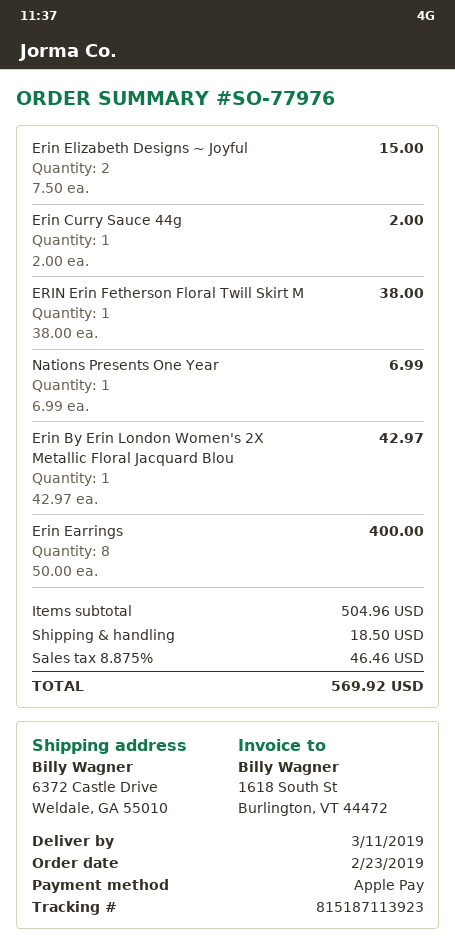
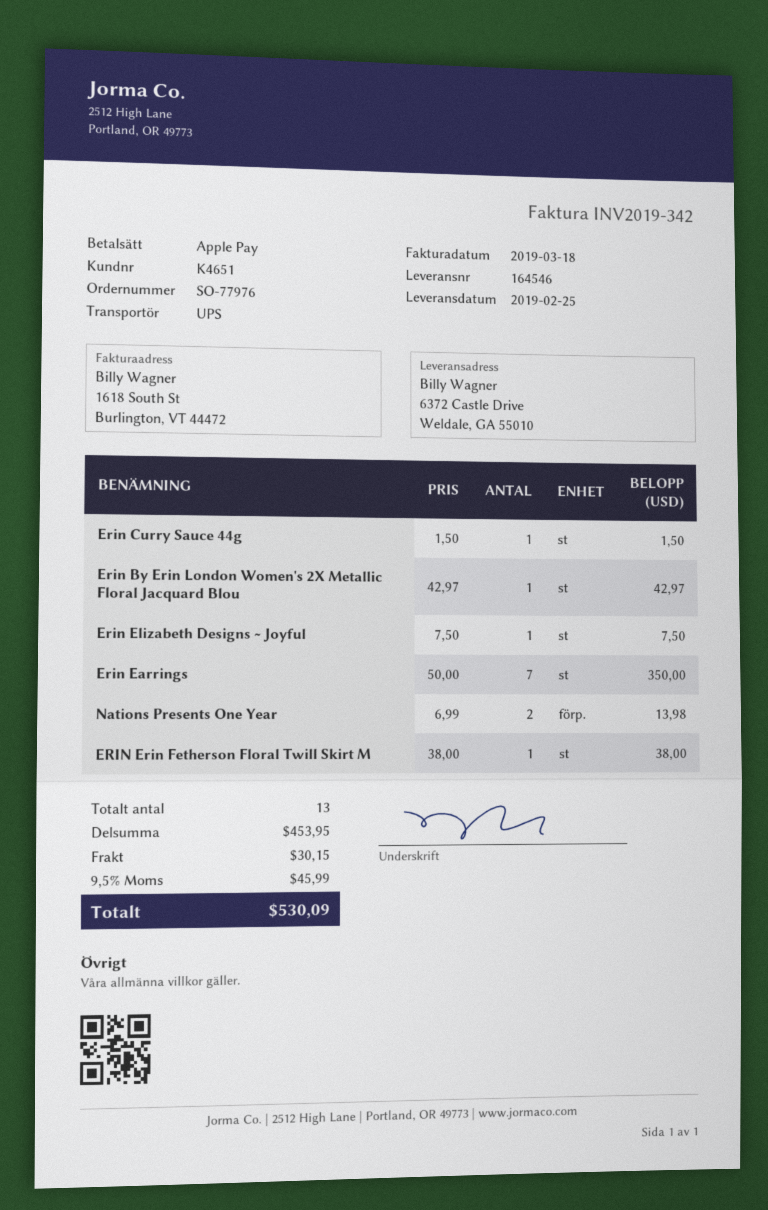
delivery date: 2019-03-11 -> 2019-02-25
Erin Elizabeth Designs ~ Joyful: 2 x 7.50 = 15.00 -> 1 x 7.50 = 7.50
Erin Curry Sauce 44g: 1 x 2.00 = 2.00 -> 1 x 1.50 = 1.50
Nations Presents One Year: 1 x 6.99 = 6.99 -> 2 x 6.99 = 13.98
Erin Earrings: 8 x 50.00 = 400.00 -> 7 x 50.00 = 350.00
subtotal: 504.96 -> 453.95
shipping: 18.50 -> 30.15
tax: 8.875% = 46.46 -> 9.5% = 45.99
total: 569.92 -> 530.09

